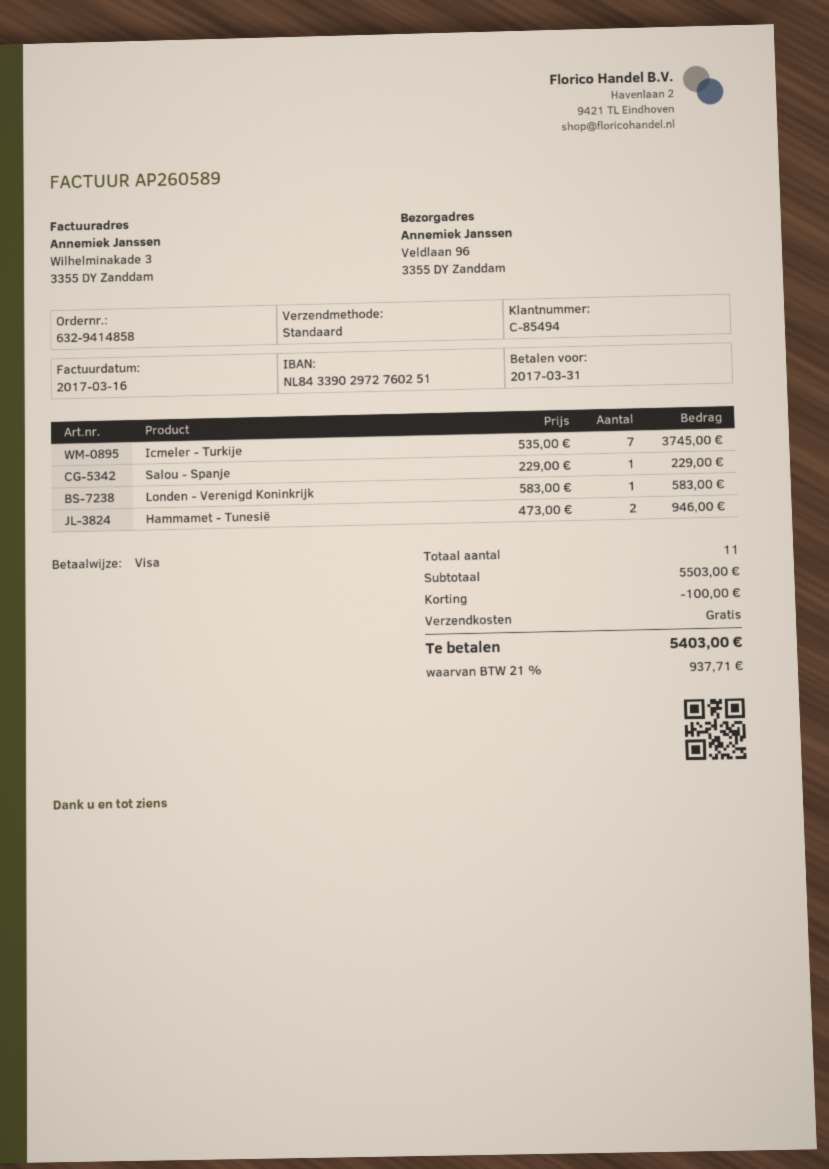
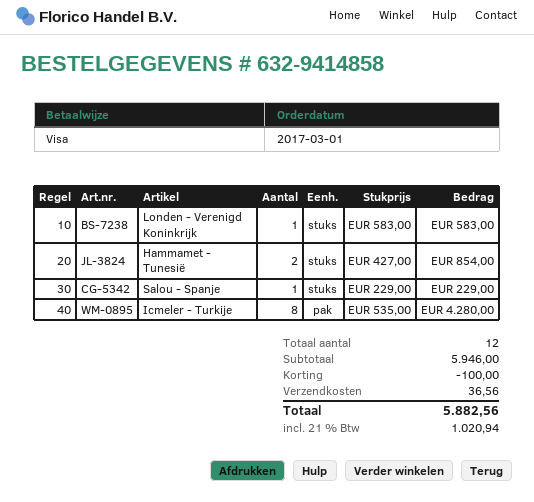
Icmeler - Turkije: 7 x 535.00 = 3745.00 -> 8 x 535.00 = 4280.00
Hammamet - Tunesië: 2 x 473.00 = 946.00 -> 2 x 427.00 = 854.00
total quantity: 11 -> 12
subtotal: 5503.00 -> 5946.00
shipping: 0.00 -> 36.56
tax: 21% = 937.71 -> 21% = 1020.94
total: 5403.00 -> 5882.56

